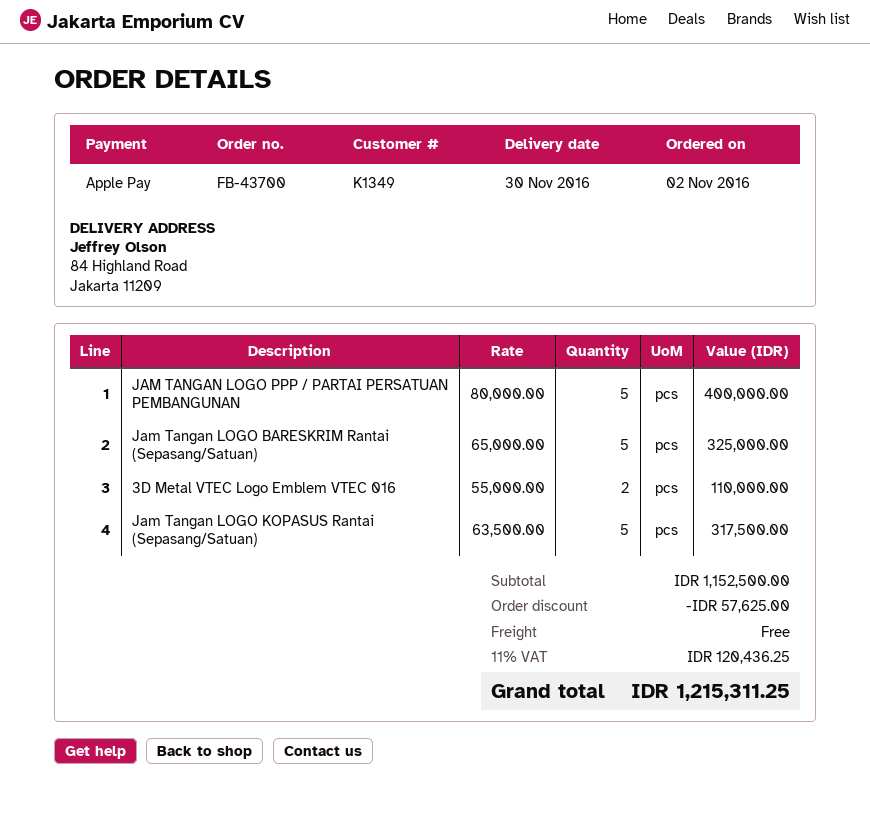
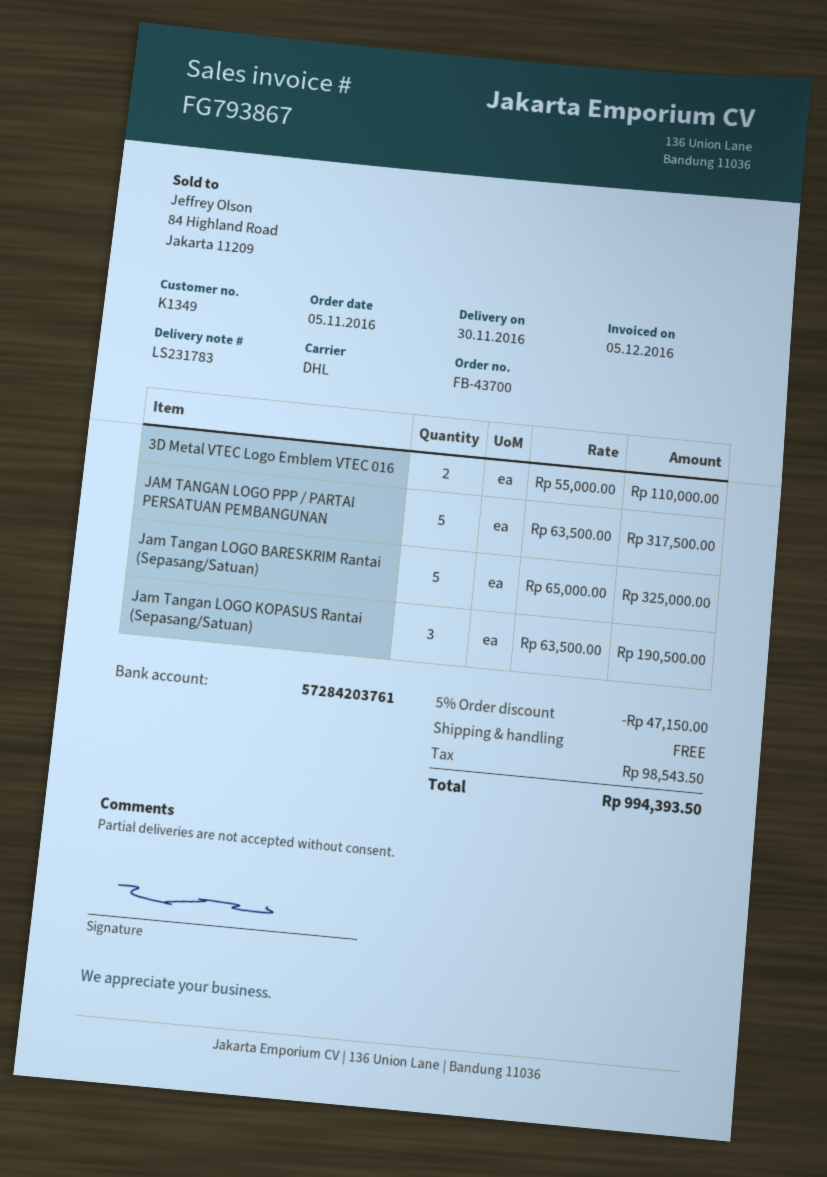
order date: 2016-11-02 -> 2016-11-05
JAM TANGAN LOGO PPP / PARTAI PERSATUAN PEMBANGUNAN: 5 x 80000.00 = 400000.00 -> 5 x 63500.00 = 317500.00
Jam Tangan LOGO KOPASUS Rantai (Sepasang/Satuan): 5 x 63500.00 = 317500.00 -> 3 x 63500.00 = 190500.00
discount: 57625.00 -> 47150.00
tax: 120436.25 -> 98543.50
total: 1215311.25 -> 994393.50

